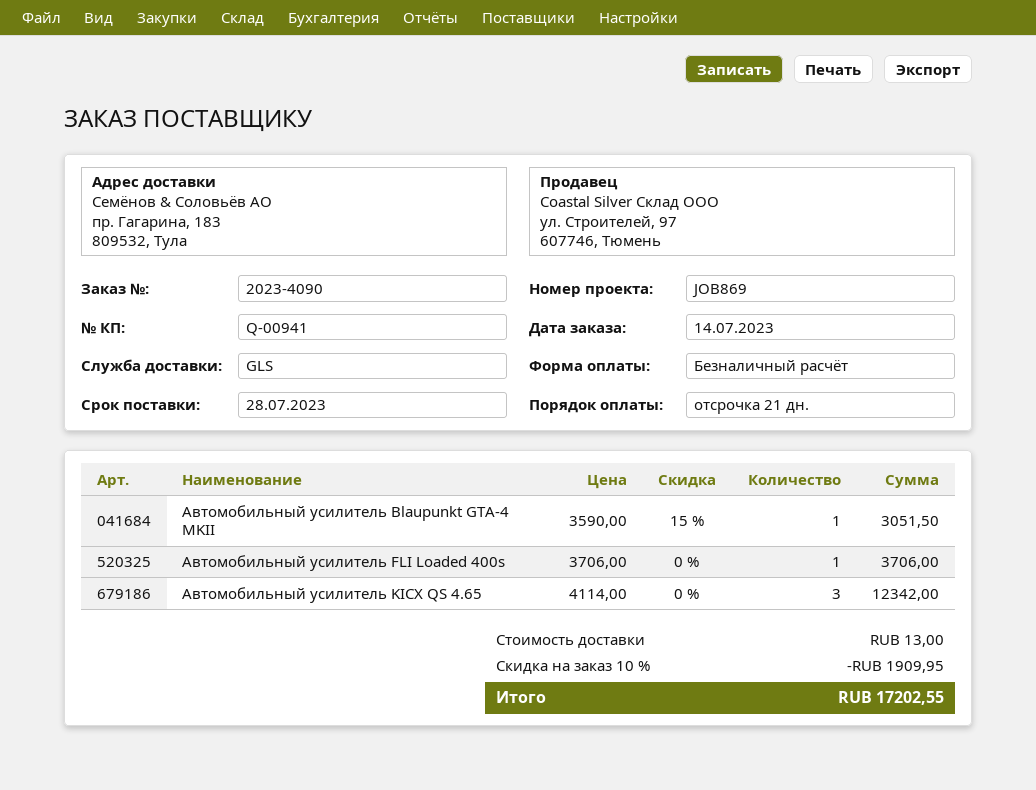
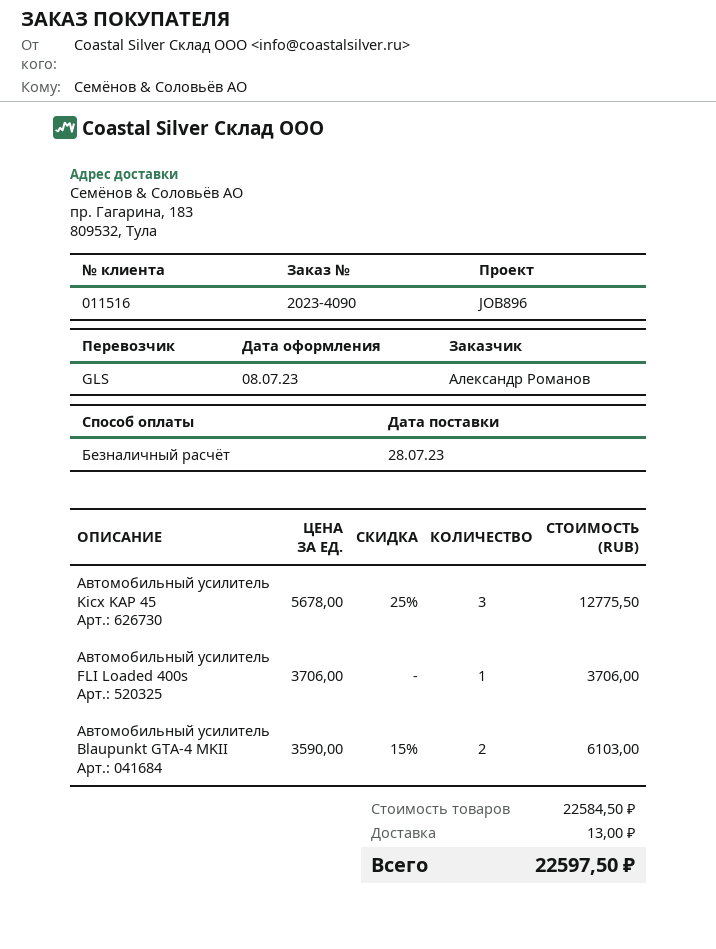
order date: 2023-07-14 -> 2023-07-08
reference: JOB869 -> JOB896
Автомобильный усилитель Blaupunkt GTA-4 MKII: 1 x 3590.00 - 15% = 3051.50 -> 2 x 3590.00 - 15% = 6103.00
Автомобильный усилитель KICX QS 4.65: 3 x 4114.00 = 12342.00 -> none
Автомобильный усилитель Kicx KAP 45: none -> 3 x 5678.00 - 25% = 12775.50
discount: 10% = 1909.95 -> none
total: 17202.55 -> 22597.50

